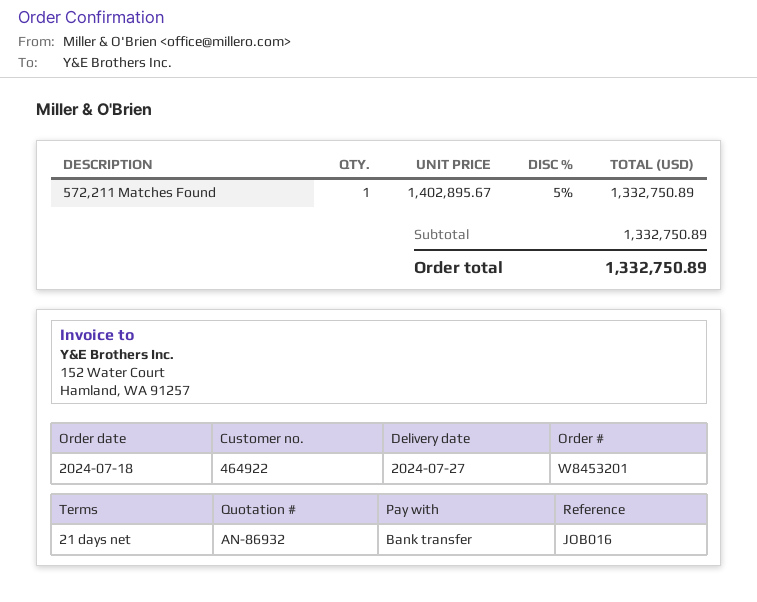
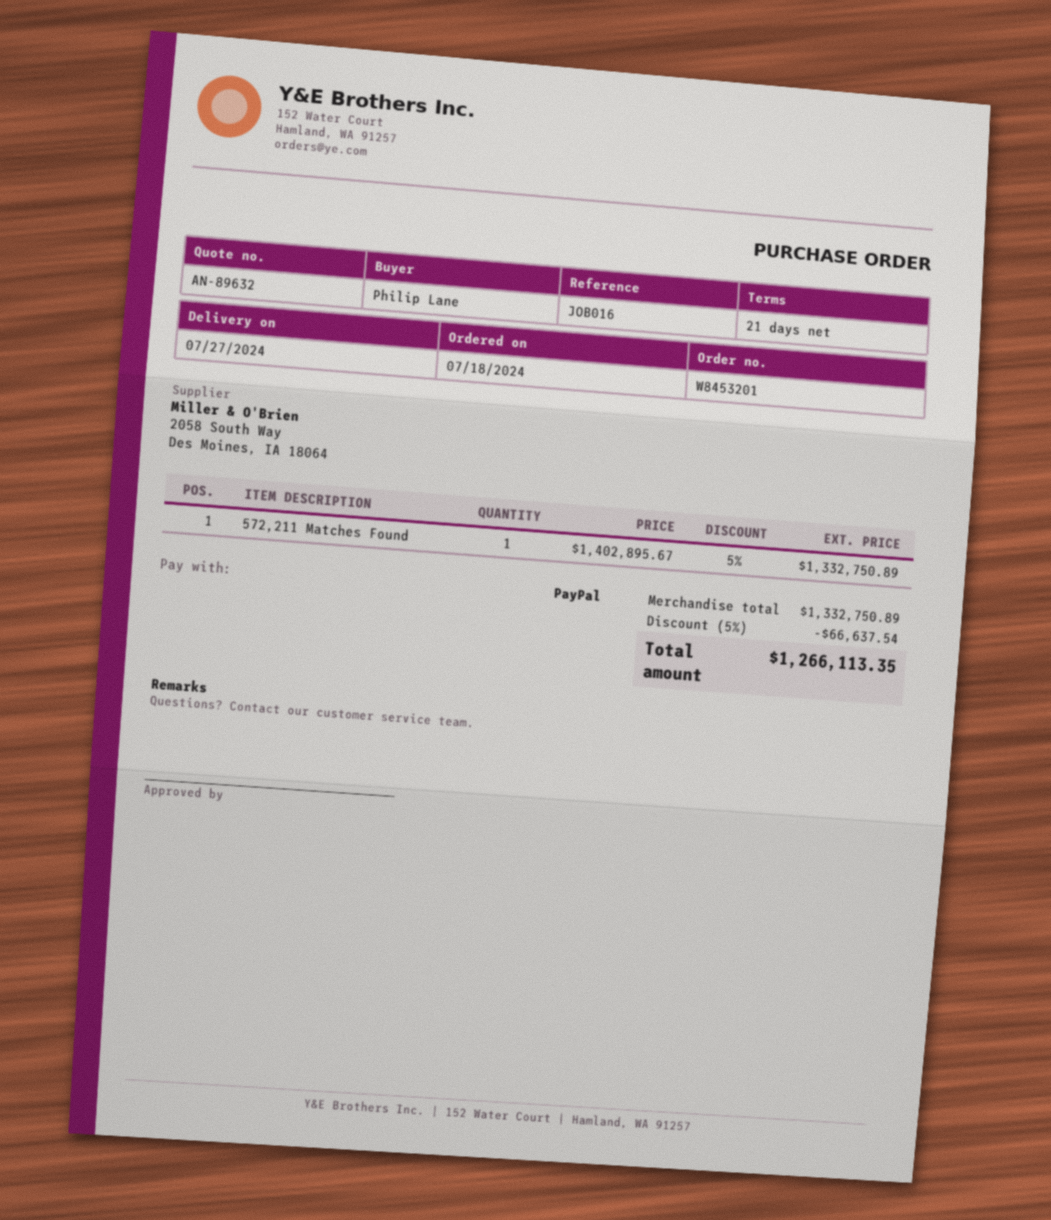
quote number: AN-86932 -> AN-89632
payment method: bank transfer -> PayPal
discount: none -> 5% = 66637.54
total: 1332750.89 -> 1266113.35

